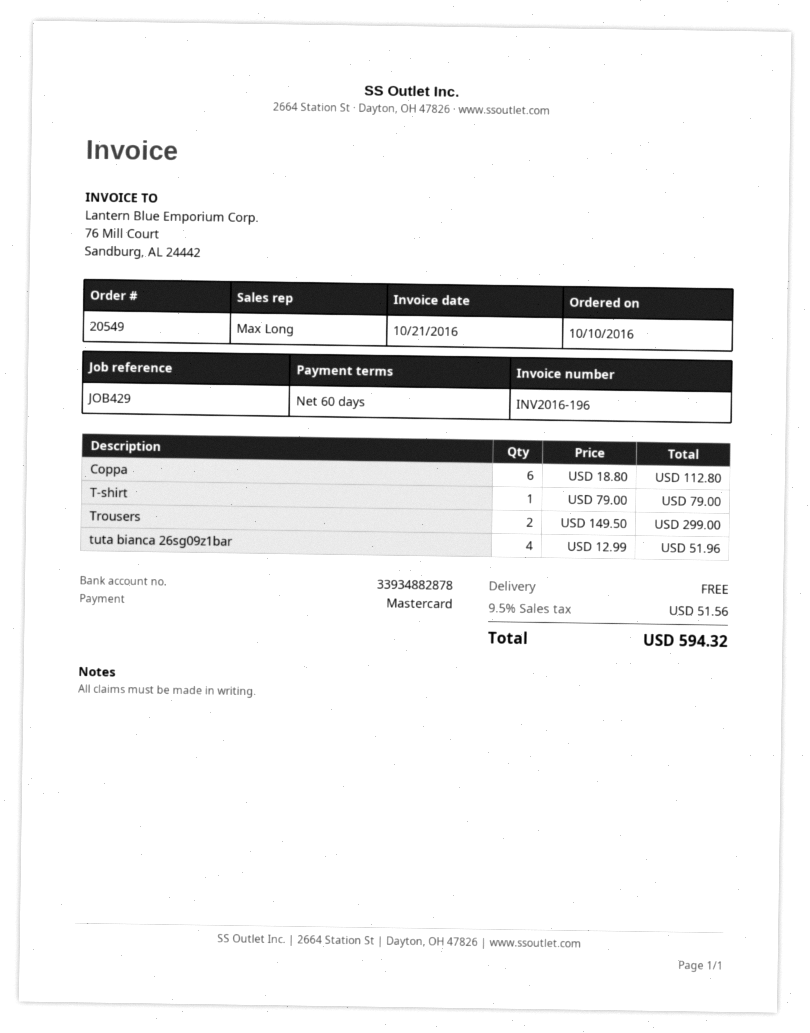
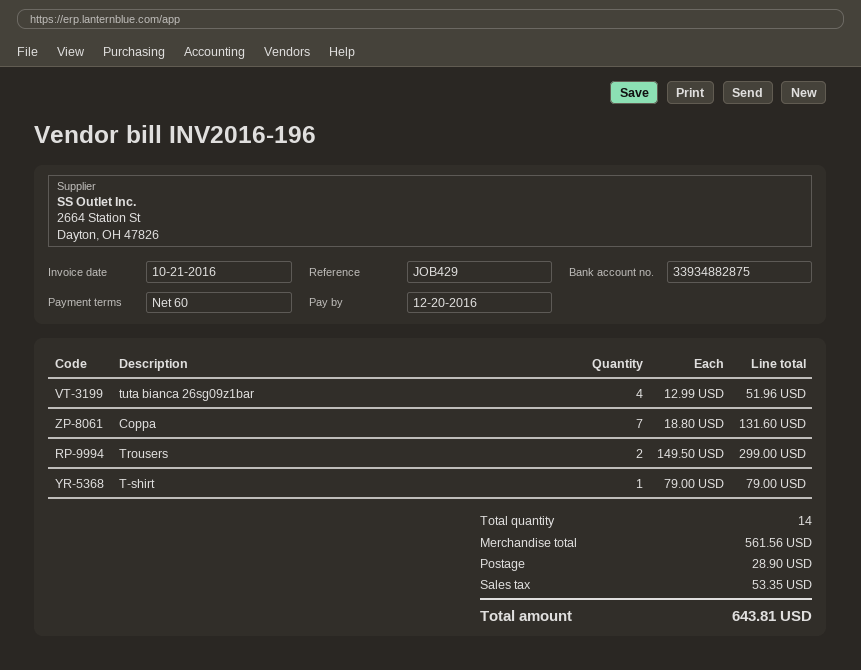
bank account: 33934882878 -> 33934882875
Coppa: 6 x 18.80 = 112.80 -> 7 x 18.80 = 131.60
shipping: 0.00 -> 28.90
tax: 51.56 -> 53.35
total: 594.32 -> 643.81

